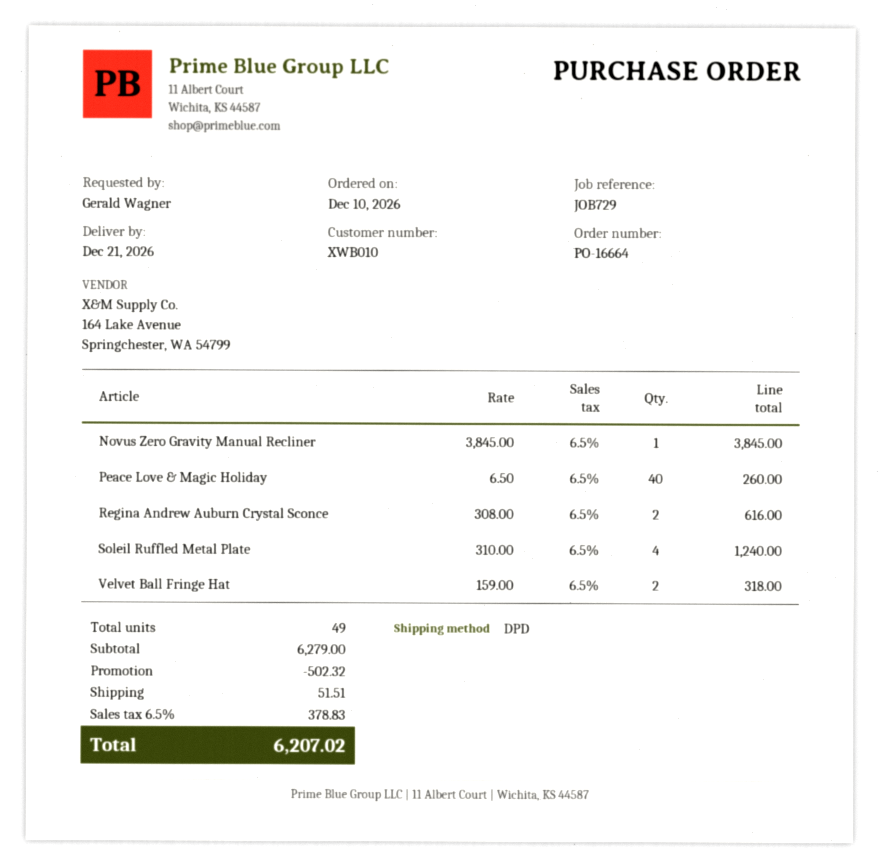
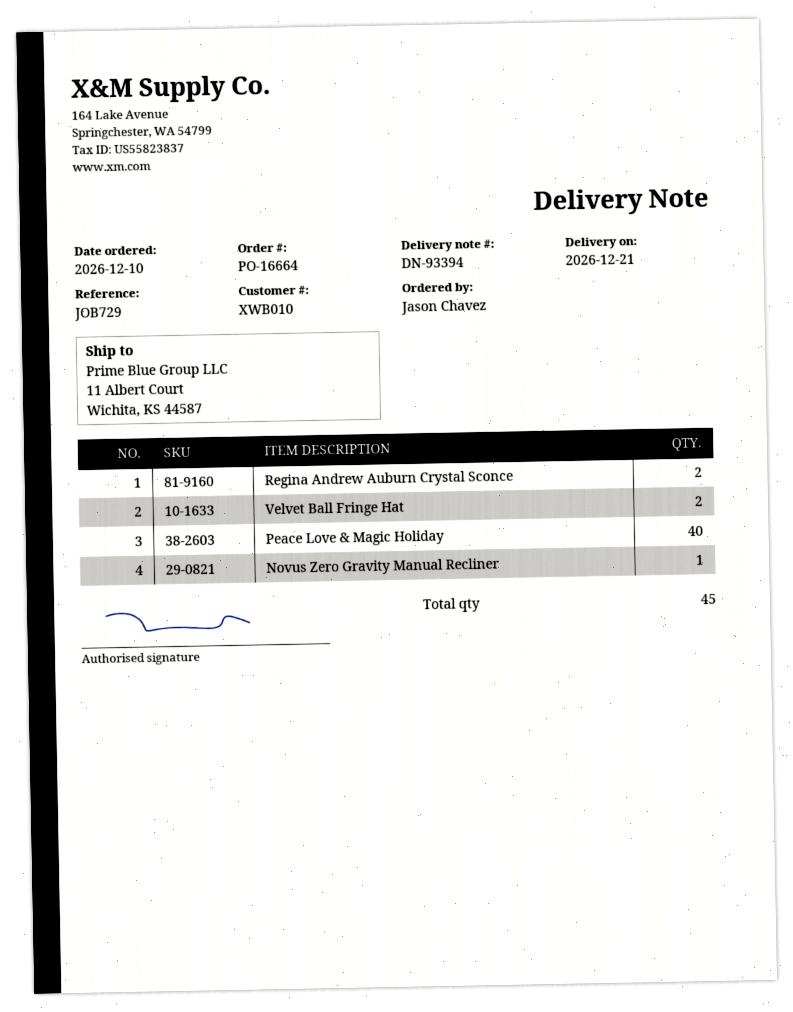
ordered by: Gerald Wagner -> Jason Chavez
Soleil Ruffled Metal Plate: 4 -> none
total quantity: 49 -> 45

